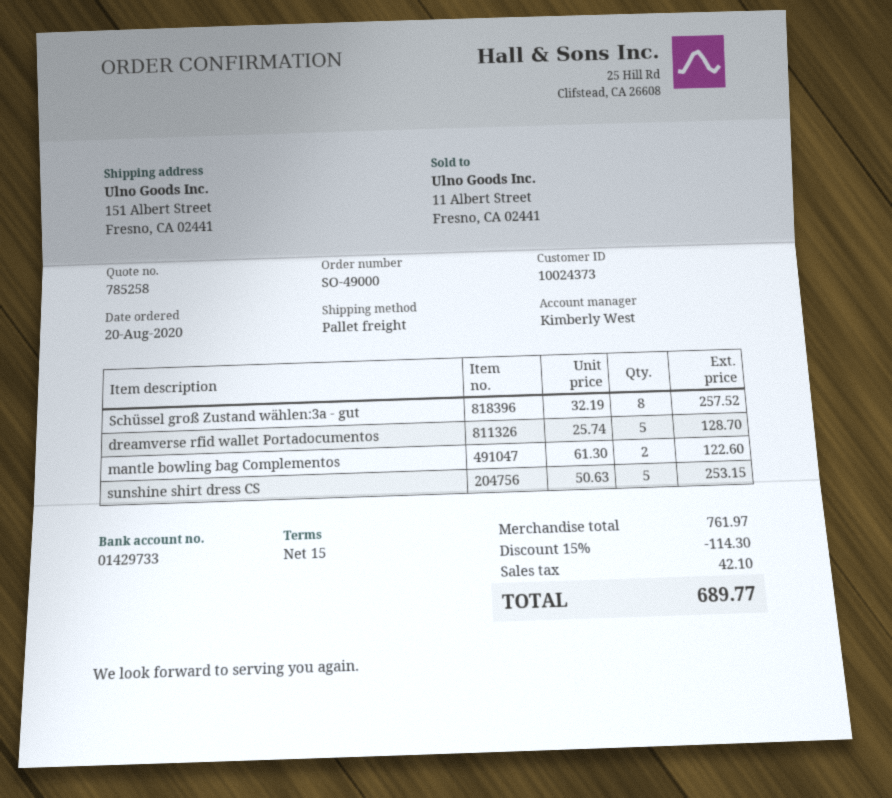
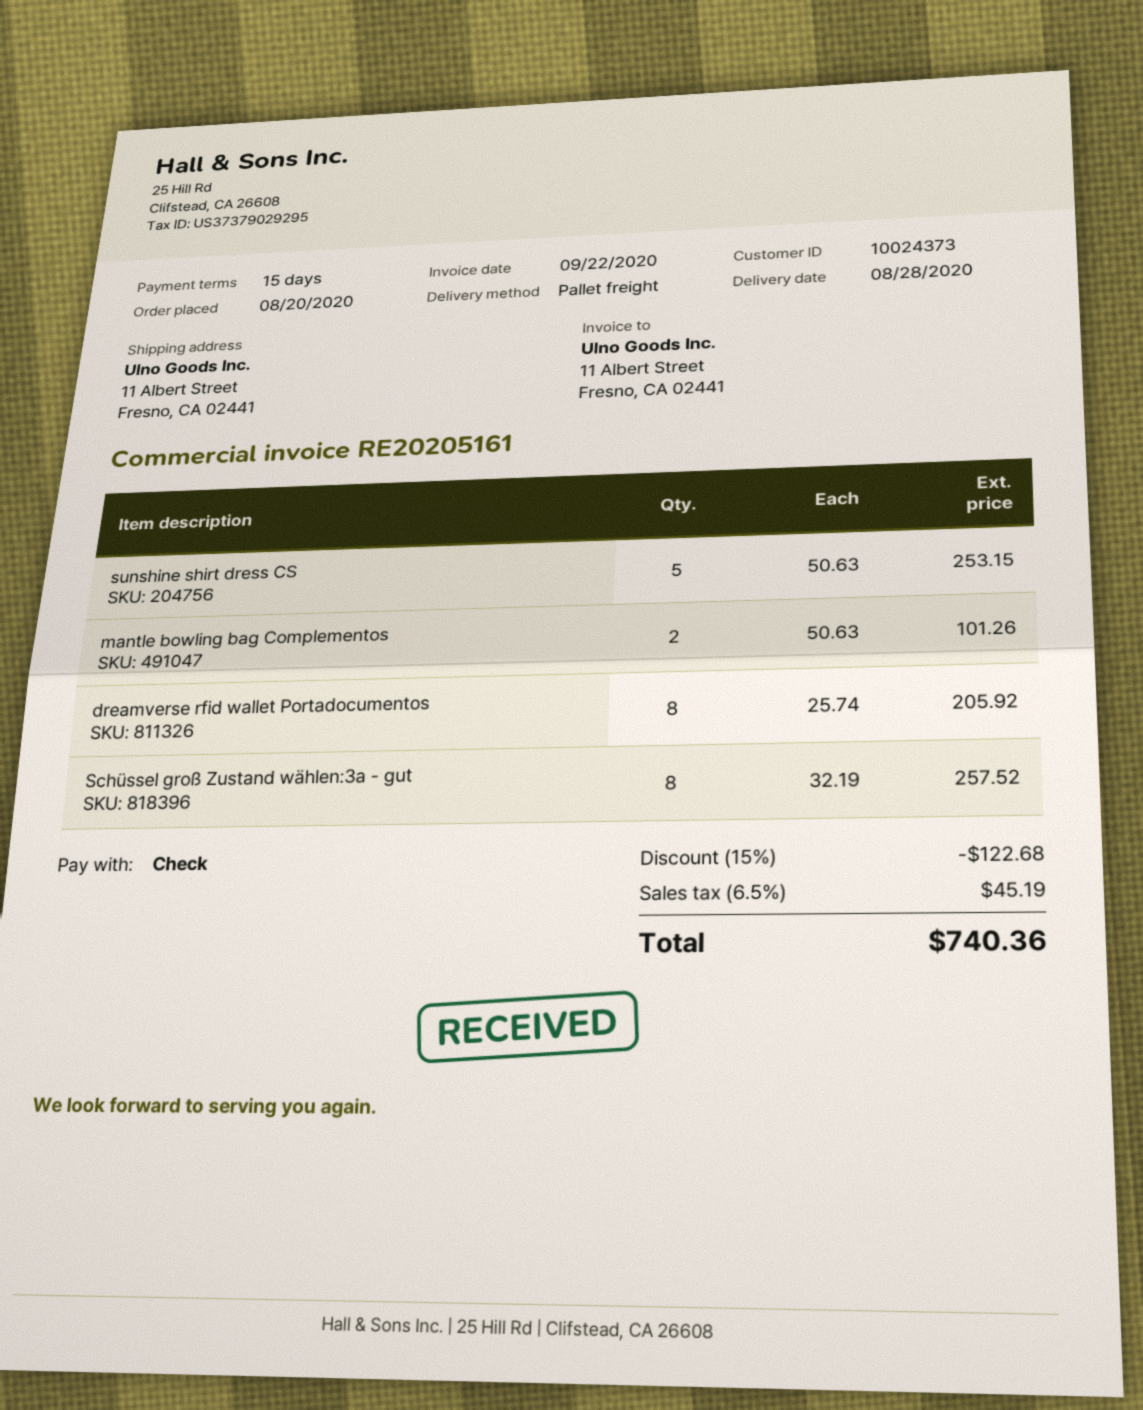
ship to: 151 Albert Street, Fresno, CA 02441 -> 11 Albert Street, Fresno, CA 02441
dreamverse rfid wallet Portadocumentos: 5 x 25.74 = 128.70 -> 8 x 25.74 = 205.92
mantle bowling bag Complementos: 2 x 61.30 = 122.60 -> 2 x 50.63 = 101.26
discount: 15% = 114.30 -> 15% = 122.68
tax: 42.10 -> 45.19
total: 689.77 -> 740.36

